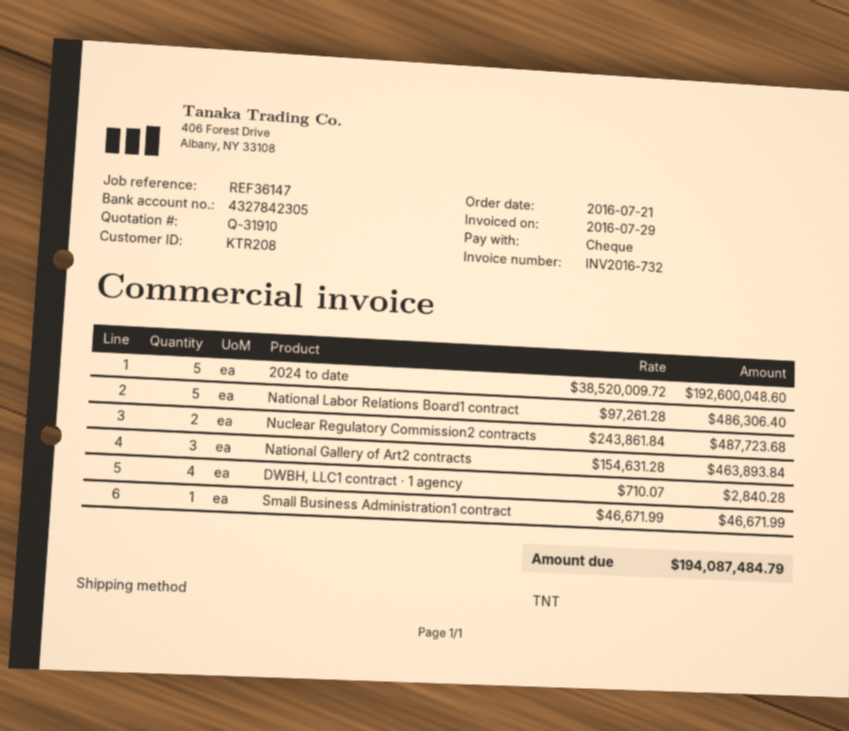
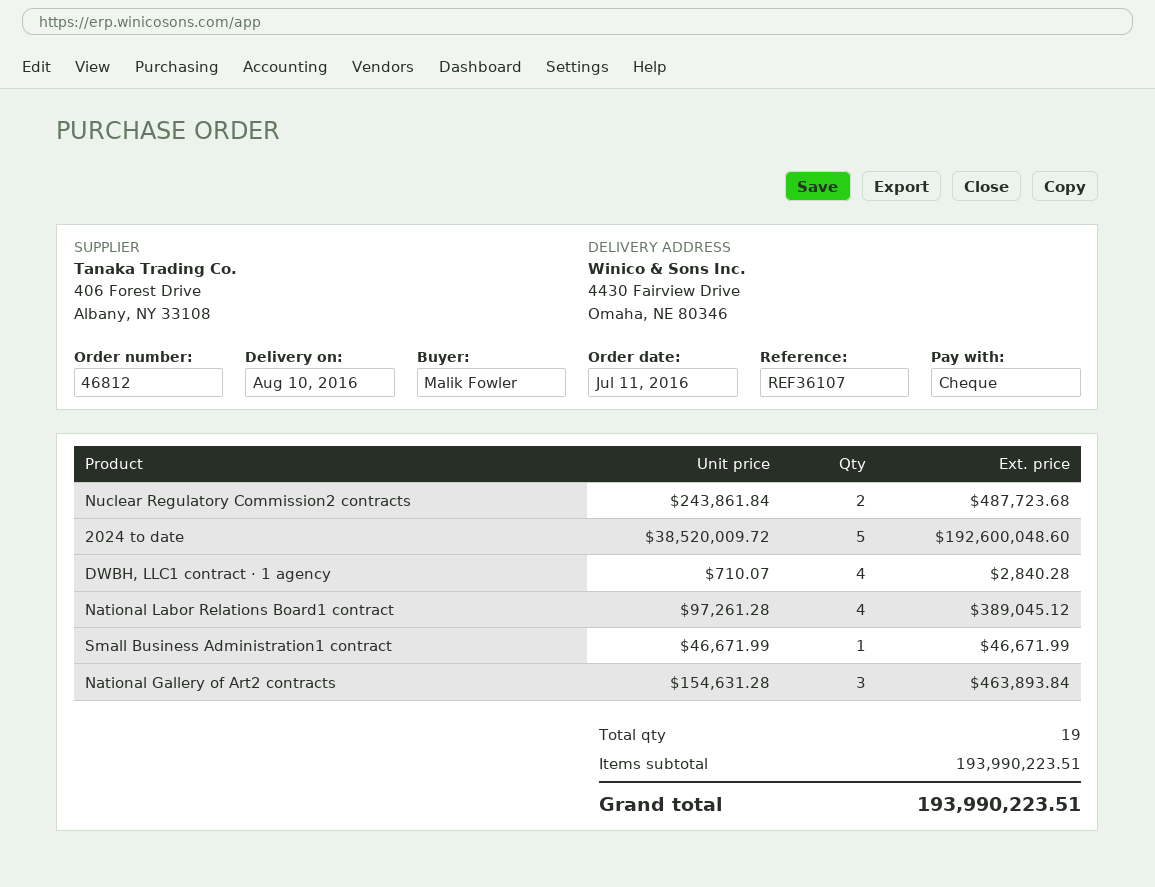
order date: 2016-07-21 -> 2016-07-11
reference: REF36147 -> REF36107
National Labor Relations Board1 contract: 5 x 97261.28 = 486306.40 -> 4 x 97261.28 = 389045.12
total: 194087484.79 -> 193990223.51

